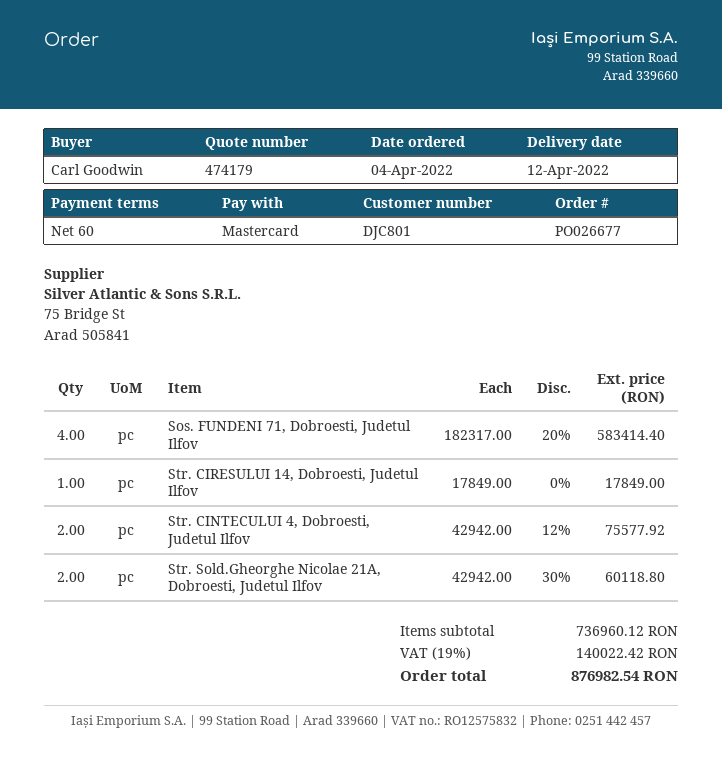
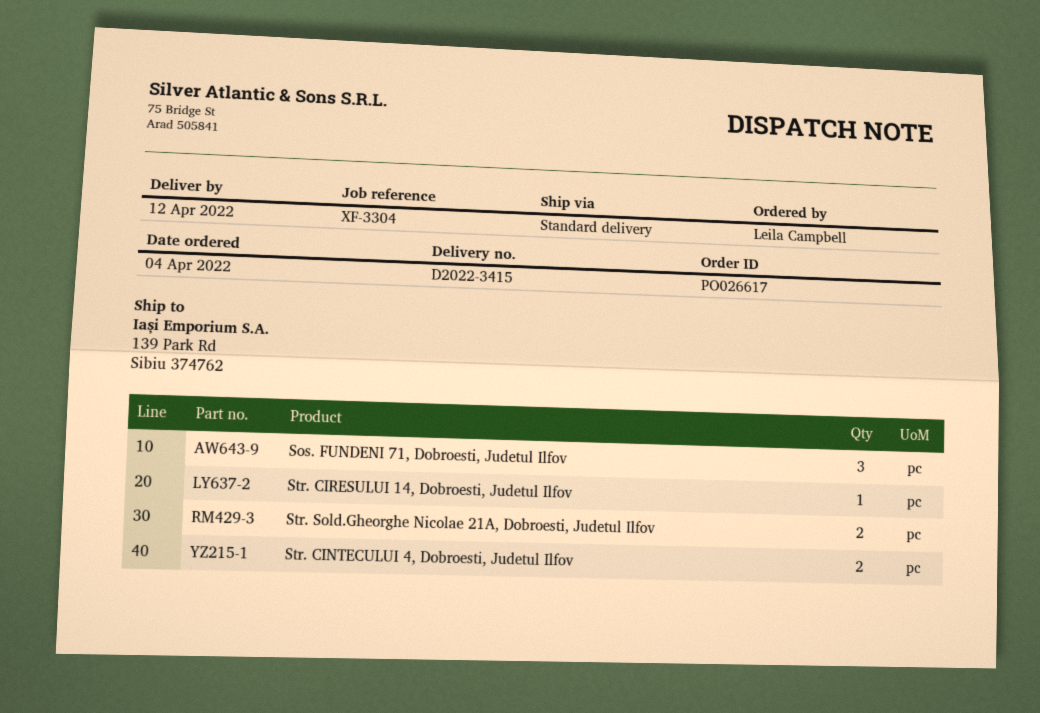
order number: PO026677 -> PO026617
ordered by: Carl Goodwin -> Leila Campbell
Sos. FUNDENI 71, Dobroesti, Judetul Ilfov: 4 -> 3

